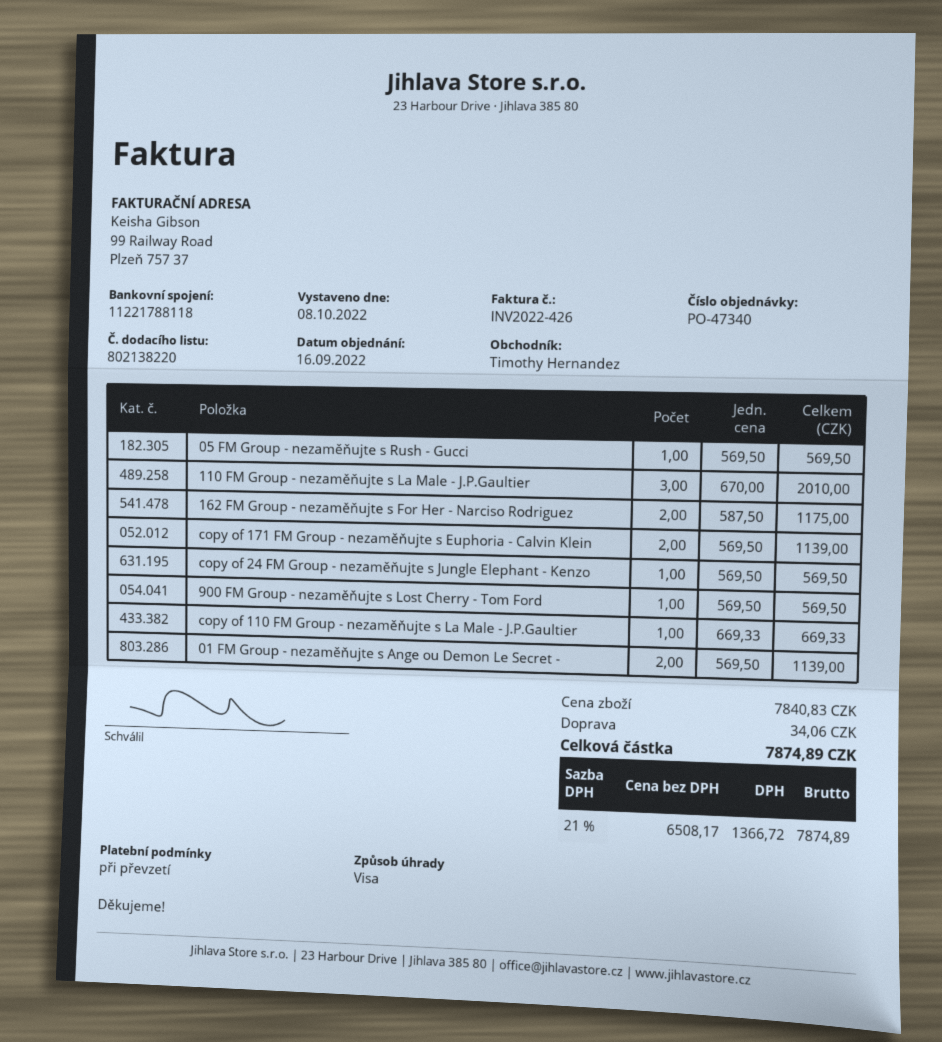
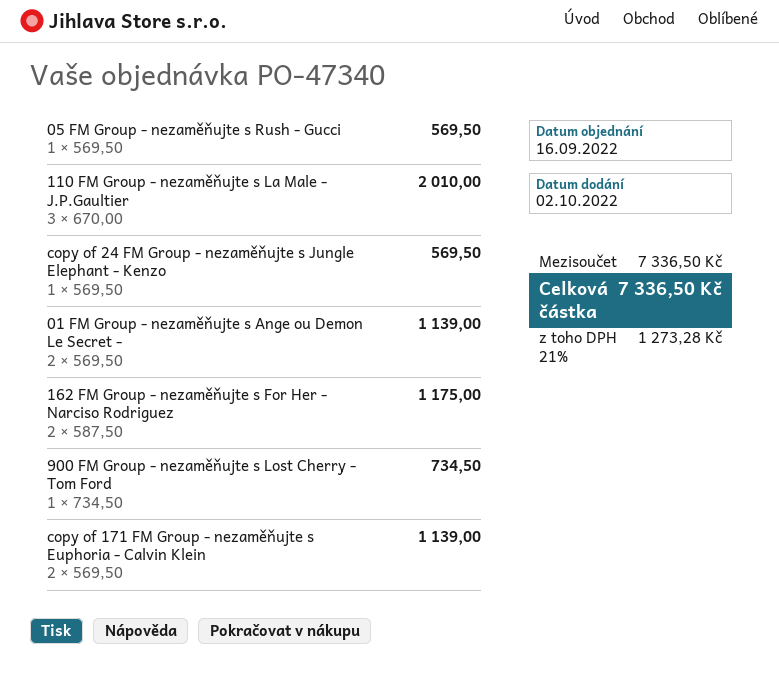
900 FM Group - nezaměňujte s Lost Cherry - Tom Ford: 1 x 569.50 = 569.50 -> 1 x 734.50 = 734.50
copy of 110 FM Group - nezaměňujte s La Male - J.P.Gaultier: 1 x 669.33 = 669.33 -> none
subtotal: 7840.83 -> 7336.50
shipping: 34.06 -> none
tax: 21% = 1366.72 -> 21% = 1273.28
total: 7874.89 -> 7336.50

